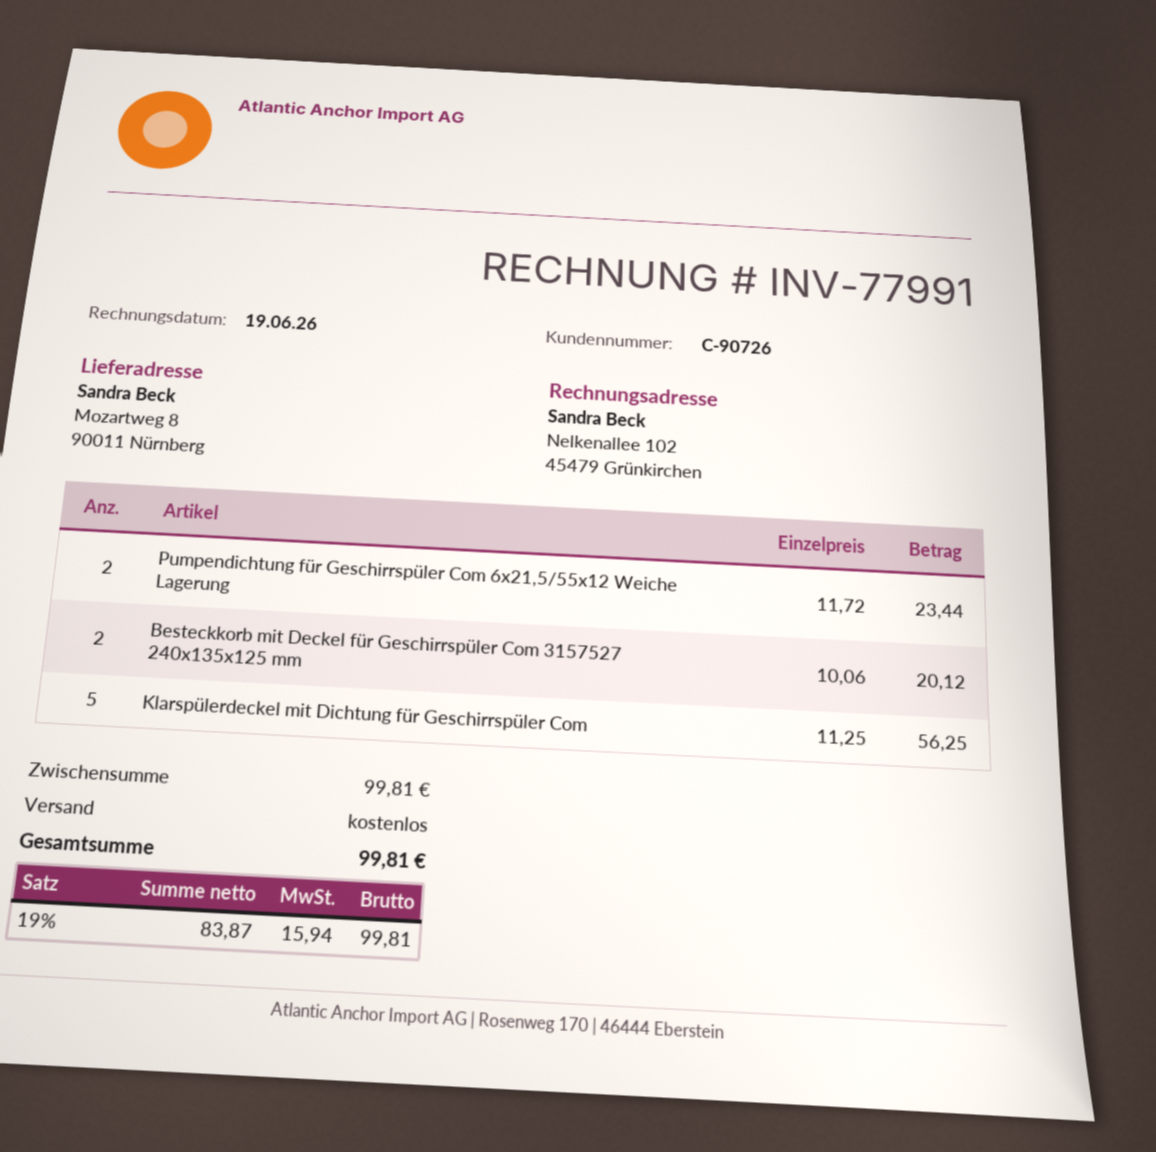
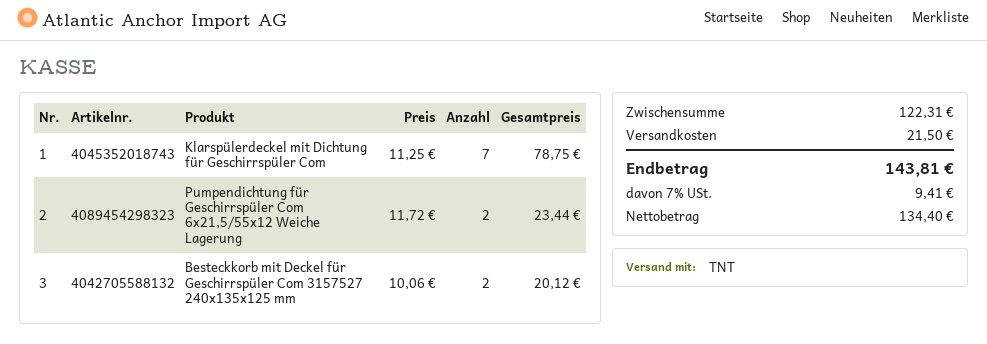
Klarspülerdeckel mit Dichtung für Geschirrspüler Com: 5 x 11.25 = 56.25 -> 7 x 11.25 = 78.75
subtotal: 99.81 -> 122.31
shipping: 0.00 -> 21.50
net: 83.87 -> 134.40
tax: 19% = 15.94 -> 7% = 9.41
total: 99.81 -> 143.81

